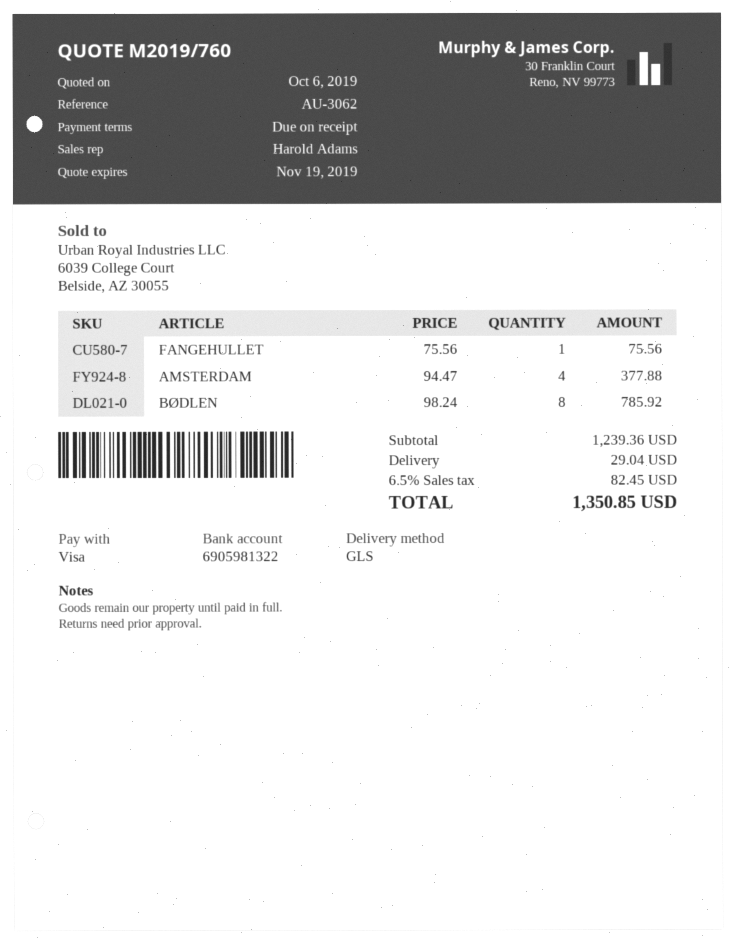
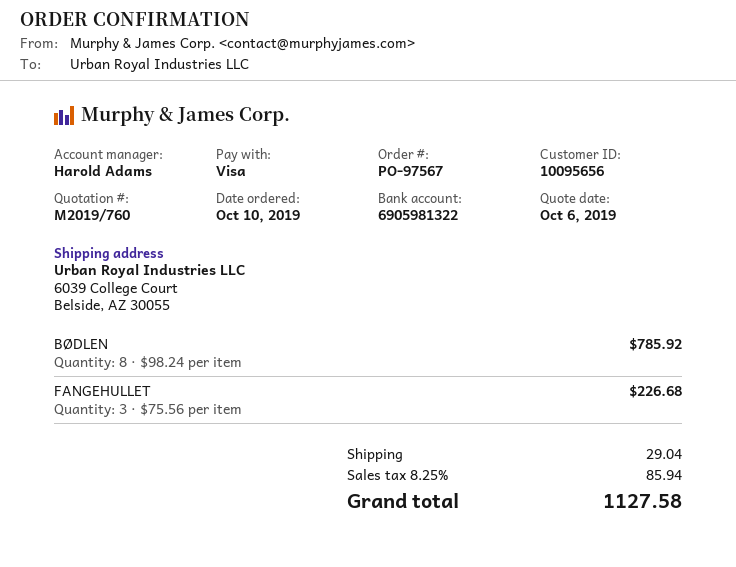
FANGEHULLET: 1 x 75.56 = 75.56 -> 3 x 75.56 = 226.68
AMSTERDAM: 4 x 94.47 = 377.88 -> none
tax: 6.5% = 82.45 -> 8.25% = 85.94
total: 1350.85 -> 1127.58

